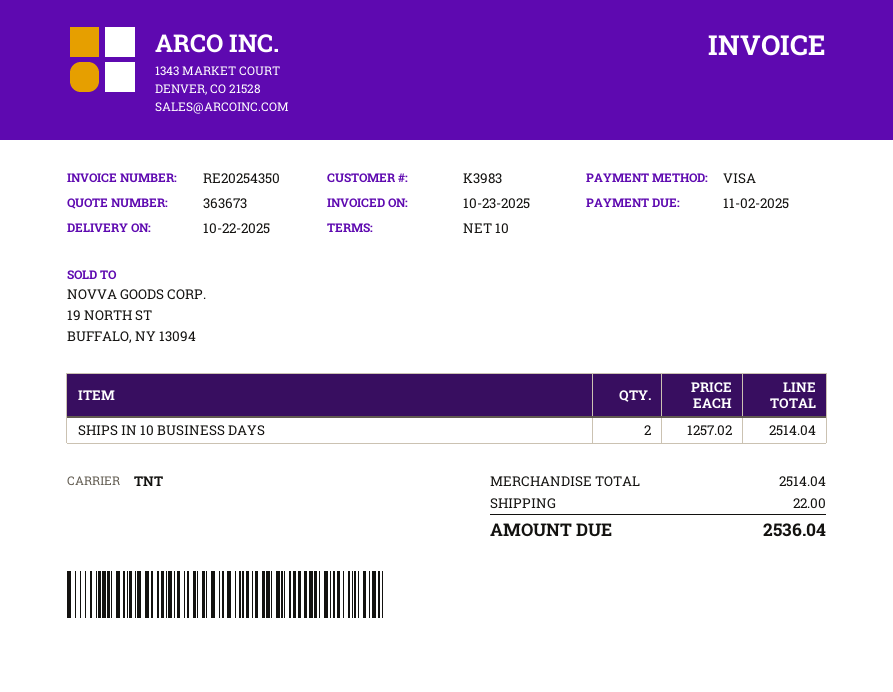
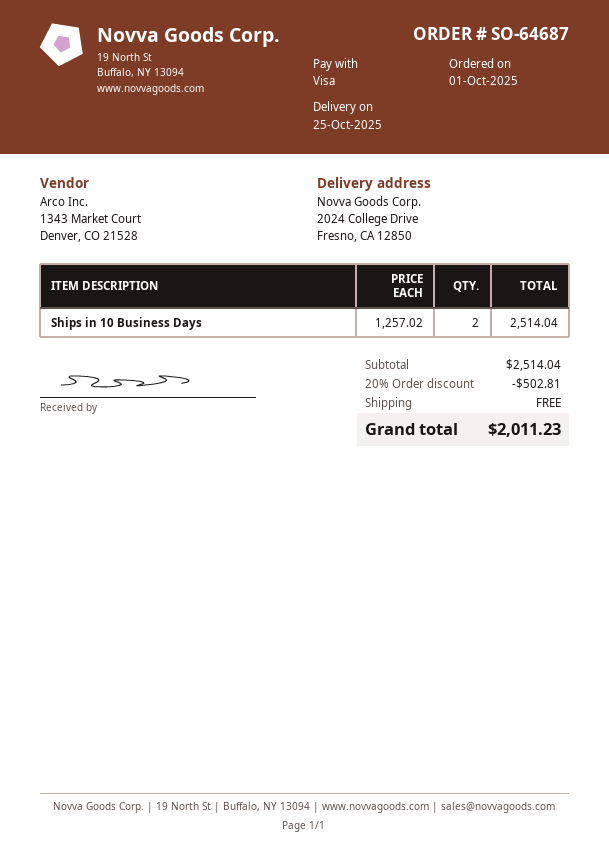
delivery date: 2025-10-22 -> 2025-10-25
discount: none -> 20% = 502.81
shipping: 22.00 -> 0.00
total: 2536.04 -> 2011.23

